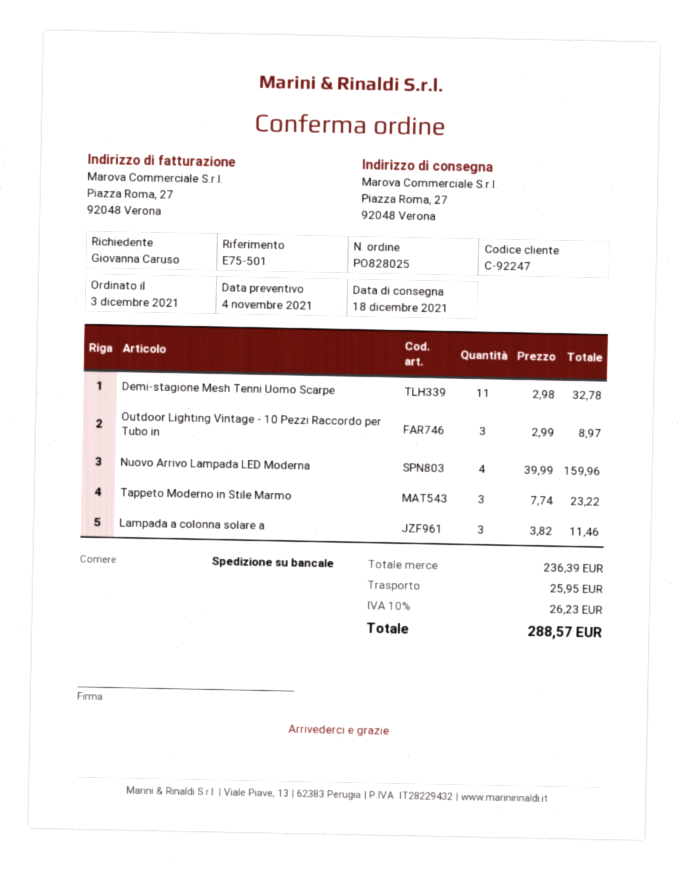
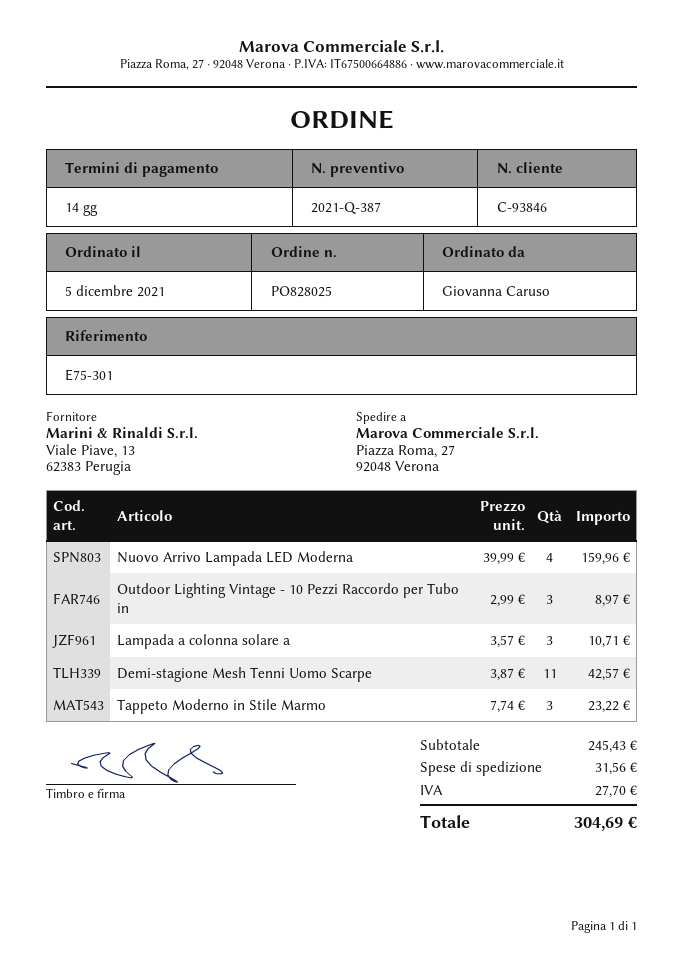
order date: 2021-12-03 -> 2021-12-05
customer number: C-92247 -> C-93846
reference: E75-501 -> E75-301
Demi-stagione Mesh Tenni Uomo Scarpe: 11 x 2.98 = 32.78 -> 11 x 3.87 = 42.57
Lampada a colonna solare a: 3 x 3.82 = 11.46 -> 3 x 3.57 = 10.71
subtotal: 236.39 -> 245.43
shipping: 25.95 -> 31.56
tax: 26.23 -> 27.70
total: 288.57 -> 304.69

